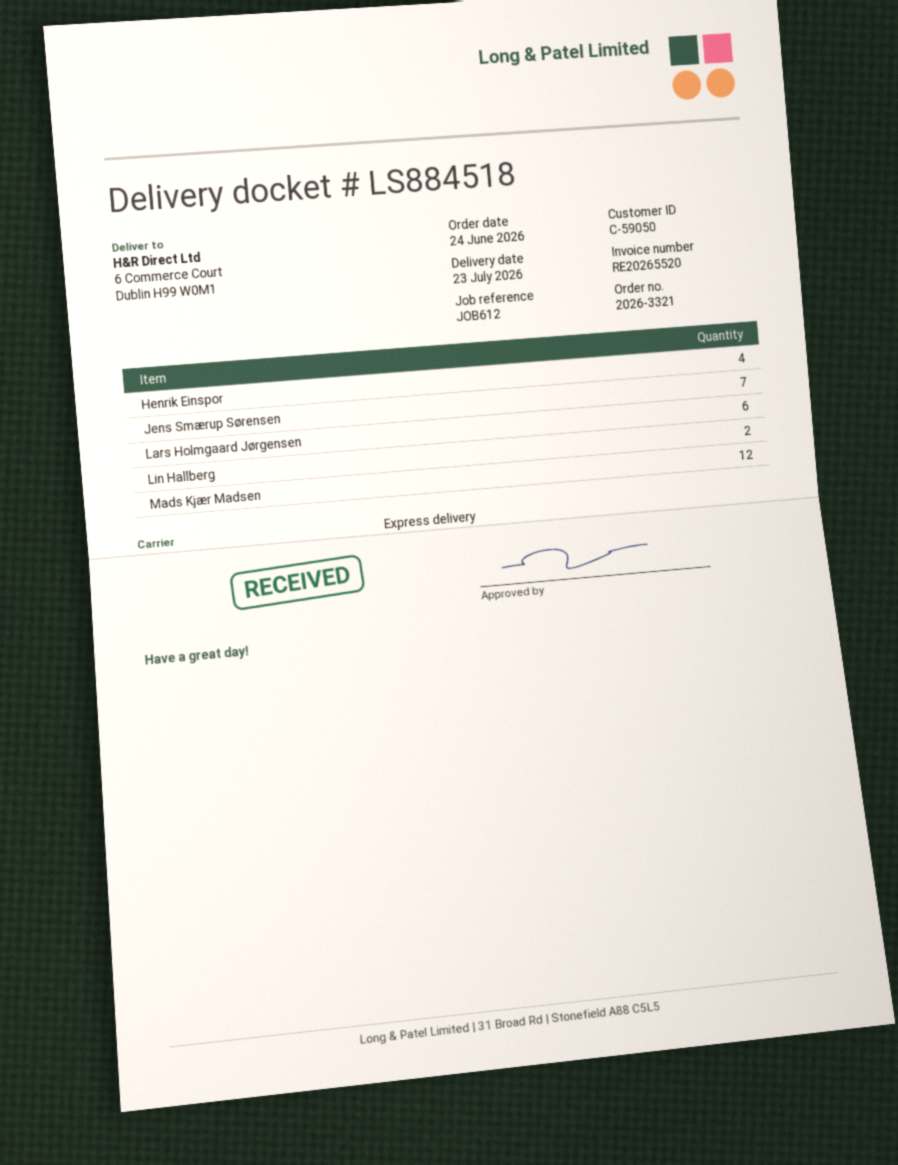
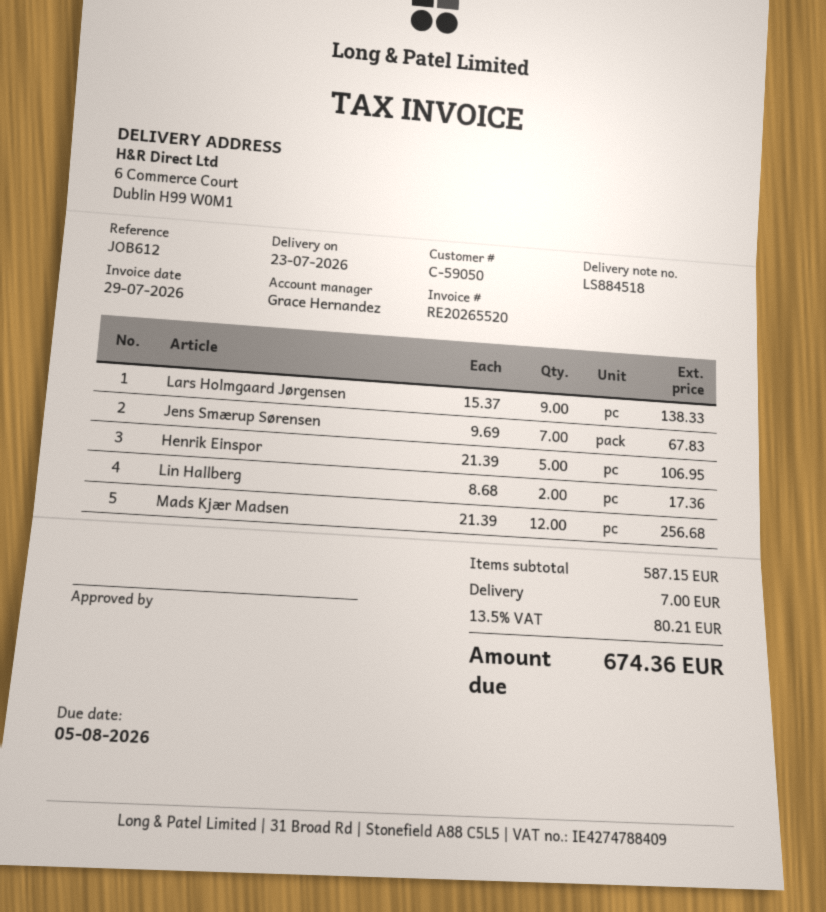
Henrik Einspor: 4 -> 5
Lars Holmgaard Jørgensen: 6 -> 9

